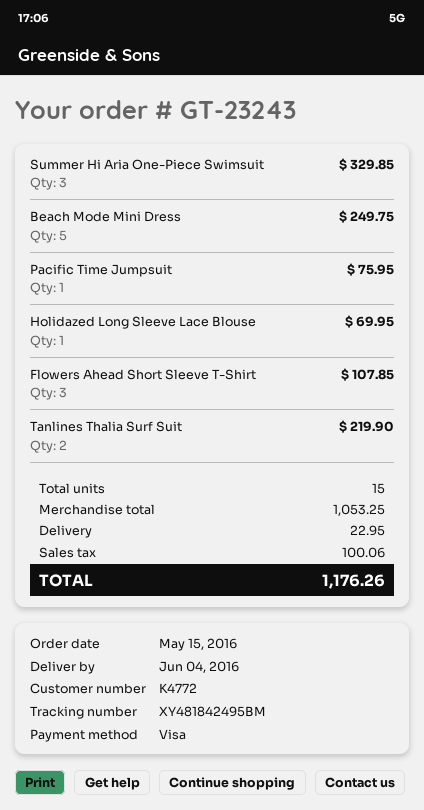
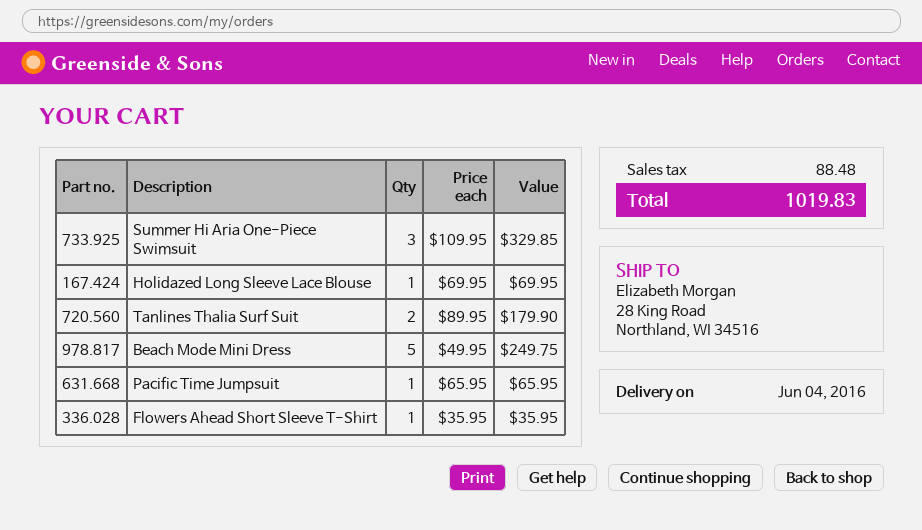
Pacific Time Jumpsuit: 1 for 75.95 -> 1 for 65.95
Flowers Ahead Short Sleeve T-Shirt: 3 for 107.85 -> 1 for 35.95
Tanlines Thalia Surf Suit: 2 for 219.90 -> 2 for 179.90
shipping: 22.95 -> none
tax: 100.06 -> 88.48
total: 1176.26 -> 1019.83

